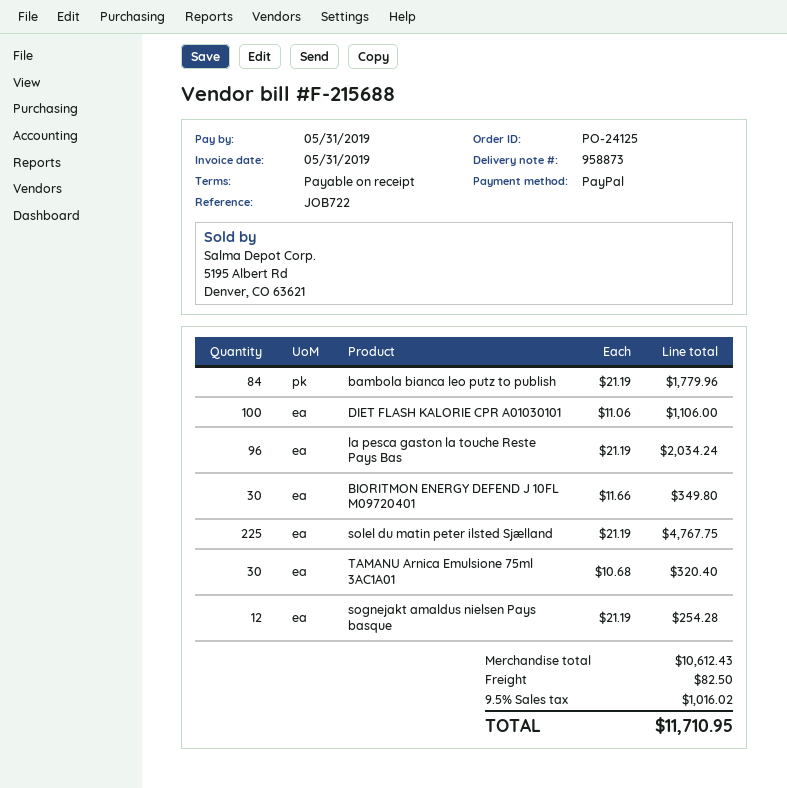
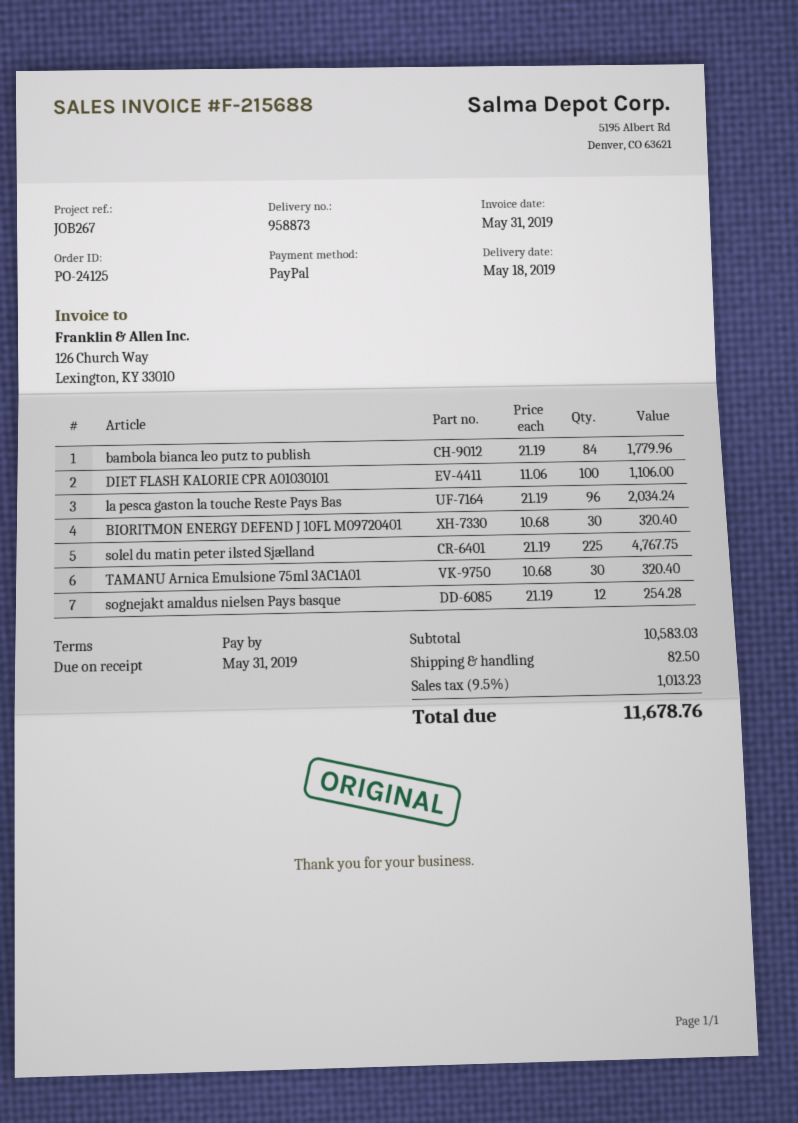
reference: JOB722 -> JOB267
BIORITMON ENERGY DEFEND J 10FL M09720401: 30 x 11.66 = 349.80 -> 30 x 10.68 = 320.40
subtotal: 10612.43 -> 10583.03
tax: 9.5% = 1016.02 -> 9.5% = 1013.23
total: 11710.95 -> 11678.76

